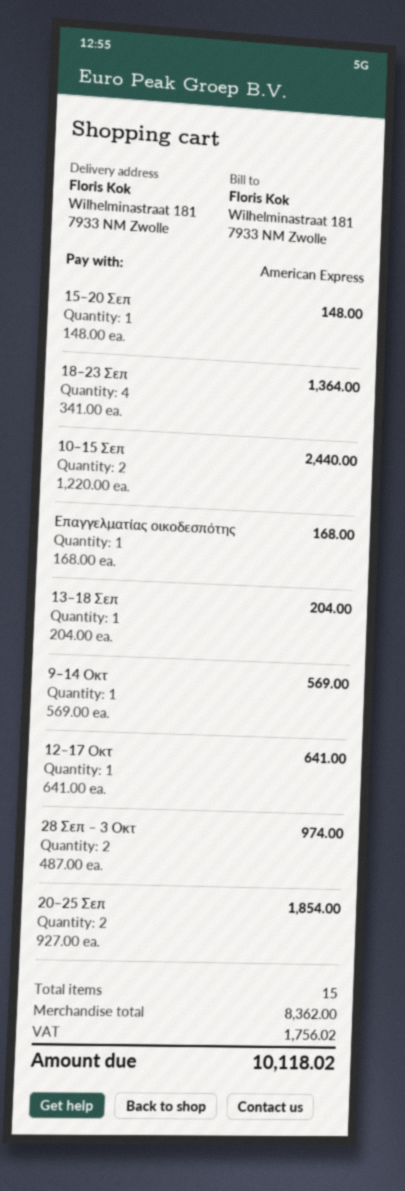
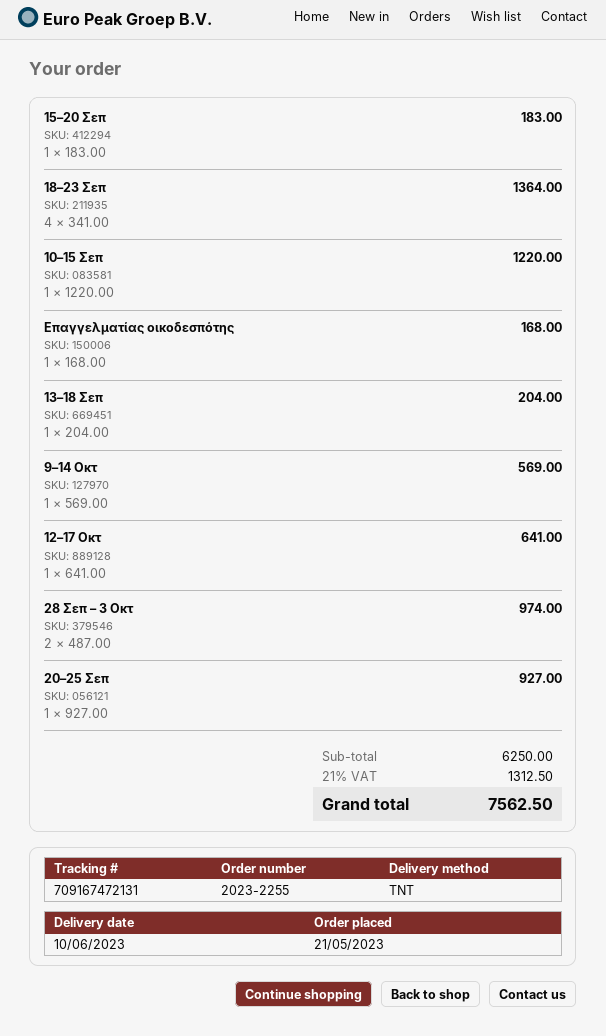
15–20 Σεπ: 1 x 148.00 = 148.00 -> 1 x 183.00 = 183.00
10–15 Σεπ: 2 x 1220.00 = 2440.00 -> 1 x 1220.00 = 1220.00
20–25 Σεπ: 2 x 927.00 = 1854.00 -> 1 x 927.00 = 927.00
subtotal: 8362.00 -> 6250.00
tax: 1756.02 -> 1312.50
total: 10118.02 -> 7562.50

